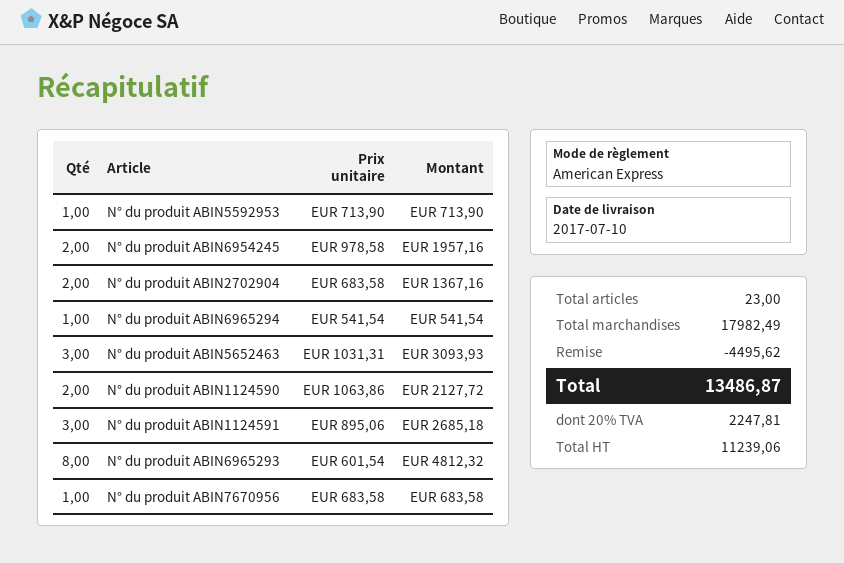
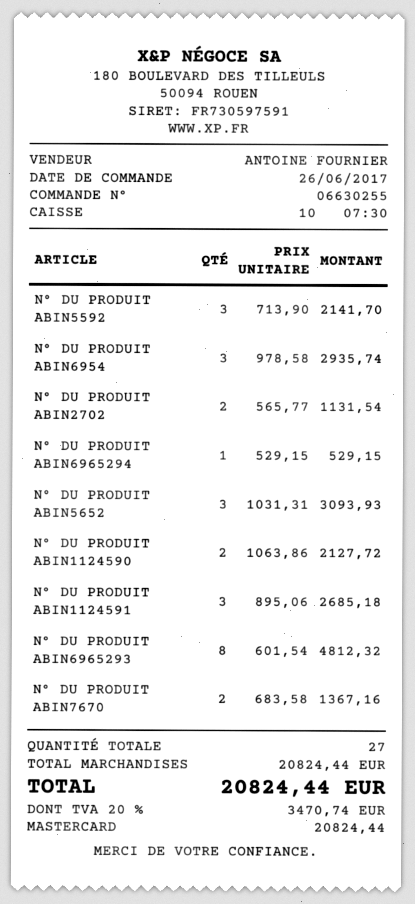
payment method: American Express -> Mastercard
N° du produit ABIN5592953: 1 x 713.90 = 713.90 -> 3 x 713.90 = 2141.70
N° du produit ABIN6954245: 2 x 978.58 = 1957.16 -> 3 x 978.58 = 2935.74
N° du produit ABIN2702904: 2 x 683.58 = 1367.16 -> 2 x 565.77 = 1131.54
N° du produit ABIN6965294: 1 x 541.54 = 541.54 -> 1 x 529.15 = 529.15
N° du produit ABIN7670956: 1 x 683.58 = 683.58 -> 2 x 683.58 = 1367.16
total quantity: 23 -> 27
subtotal: 17982.49 -> 20824.44
discount: 4495.62 -> none
tax: 20% = 2247.81 -> 20% = 3470.74
total: 13486.87 -> 20824.44

